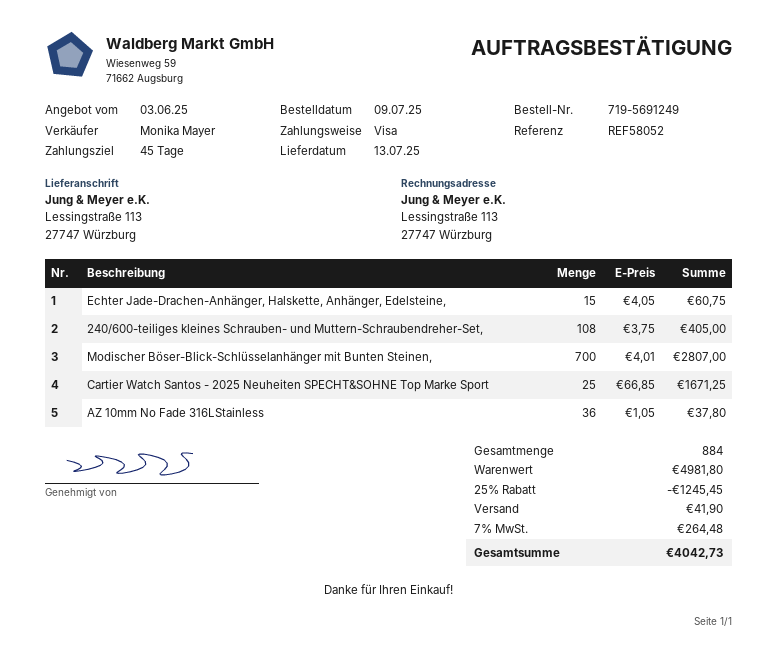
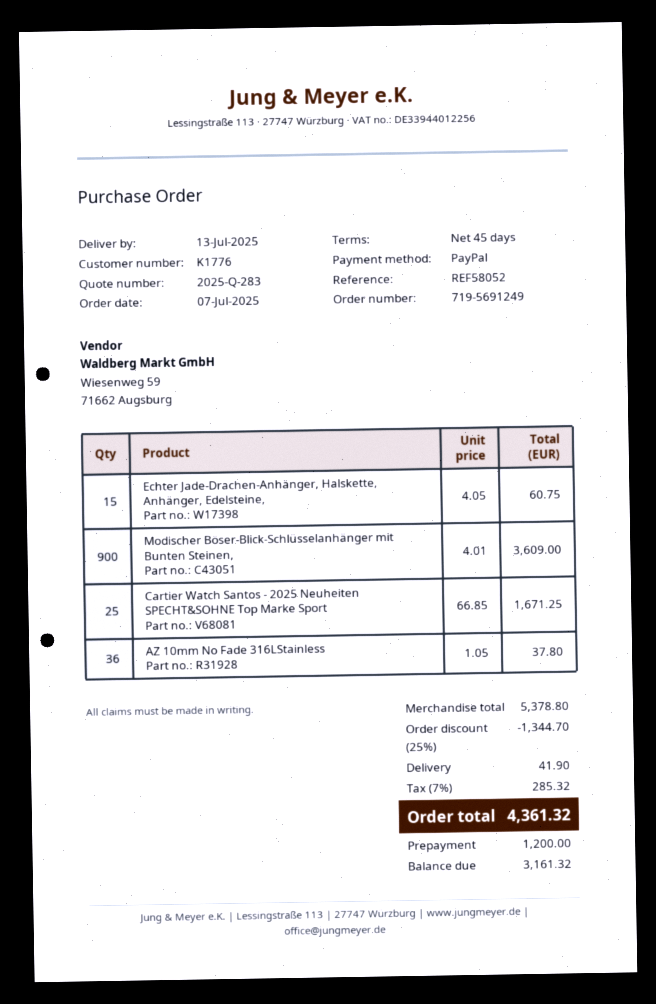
order date: 2025-07-09 -> 2025-07-07
payment method: Visa -> PayPal
240/600-teiliges kleines Schrauben- und Muttern-Schraubendreher-Set,: 108 x 3.75 = 405.00 -> none
Modischer Böser-Blick-Schlüsselanhänger mit Bunten Steinen,: 700 x 4.01 = 2807.00 -> 900 x 4.01 = 3609.00
subtotal: 4981.80 -> 5378.80
discount: 25% = 1245.45 -> 25% = 1344.70
tax: 7% = 264.48 -> 7% = 285.32
total: 4042.73 -> 4361.32

